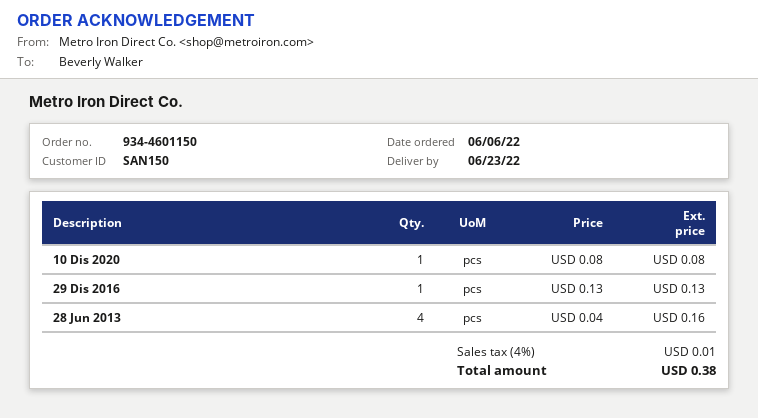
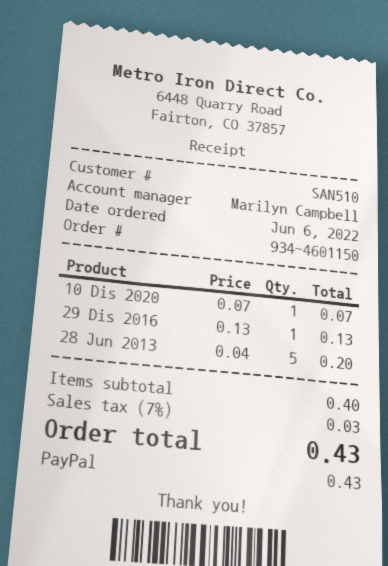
customer number: SAN150 -> SAN510
10 Dis 2020: 1 x 0.08 = 0.08 -> 1 x 0.07 = 0.07
28 Jun 2013: 4 x 0.04 = 0.16 -> 5 x 0.04 = 0.20
tax: 4% = 0.01 -> 7% = 0.03
total: 0.38 -> 0.43

